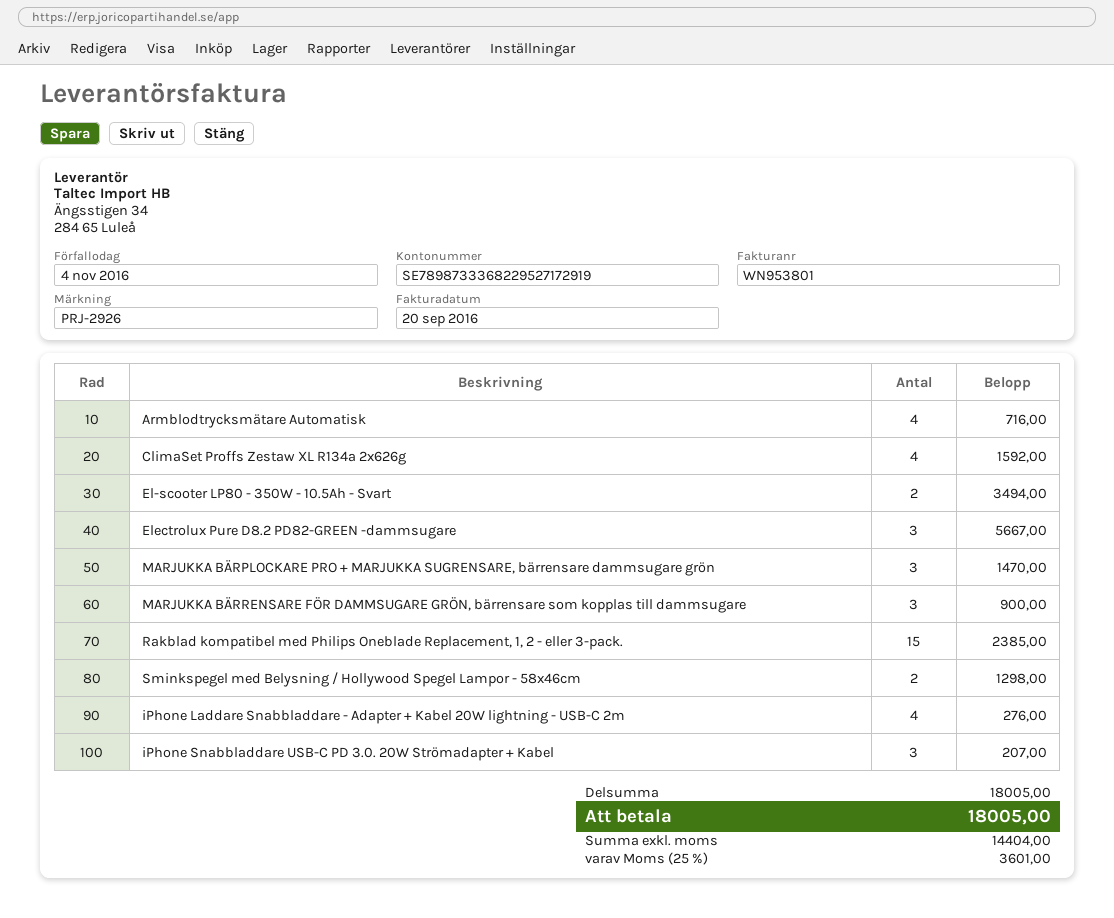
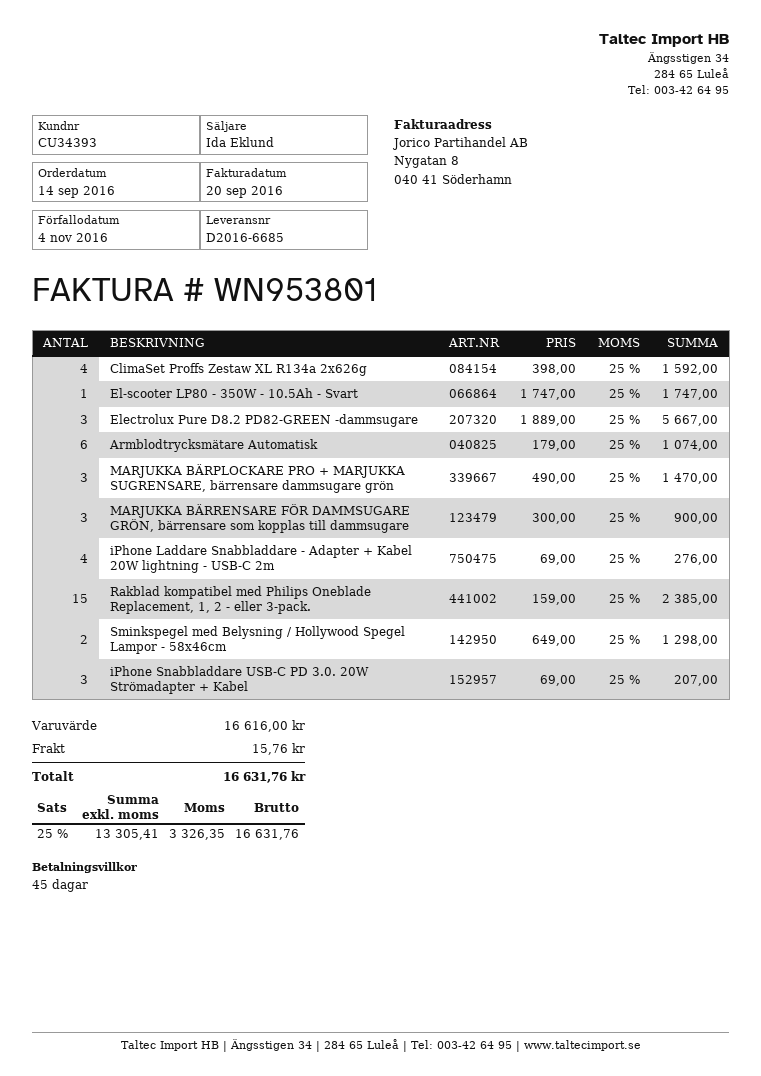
Armblodtrycksmätare Automatisk: 4 for 716.00 -> 6 for 1074.00
El-scooter LP80 - 350W - 10.5Ah - Svart: 2 for 3494.00 -> 1 for 1747.00
subtotal: 18005.00 -> 16616.00
shipping: none -> 15.76
net: 14404.00 -> 13305.41
tax: 25% = 3601.00 -> 25% = 3326.35
total: 18005.00 -> 16631.76

